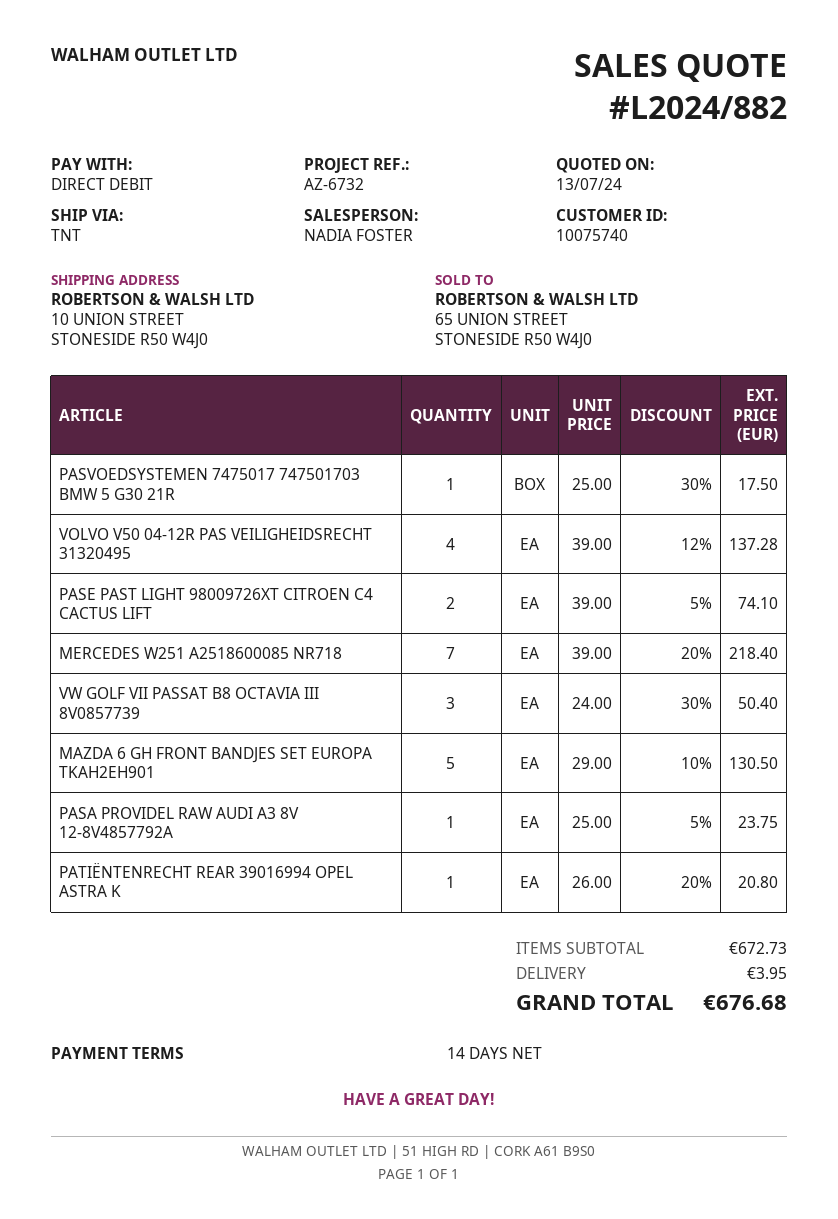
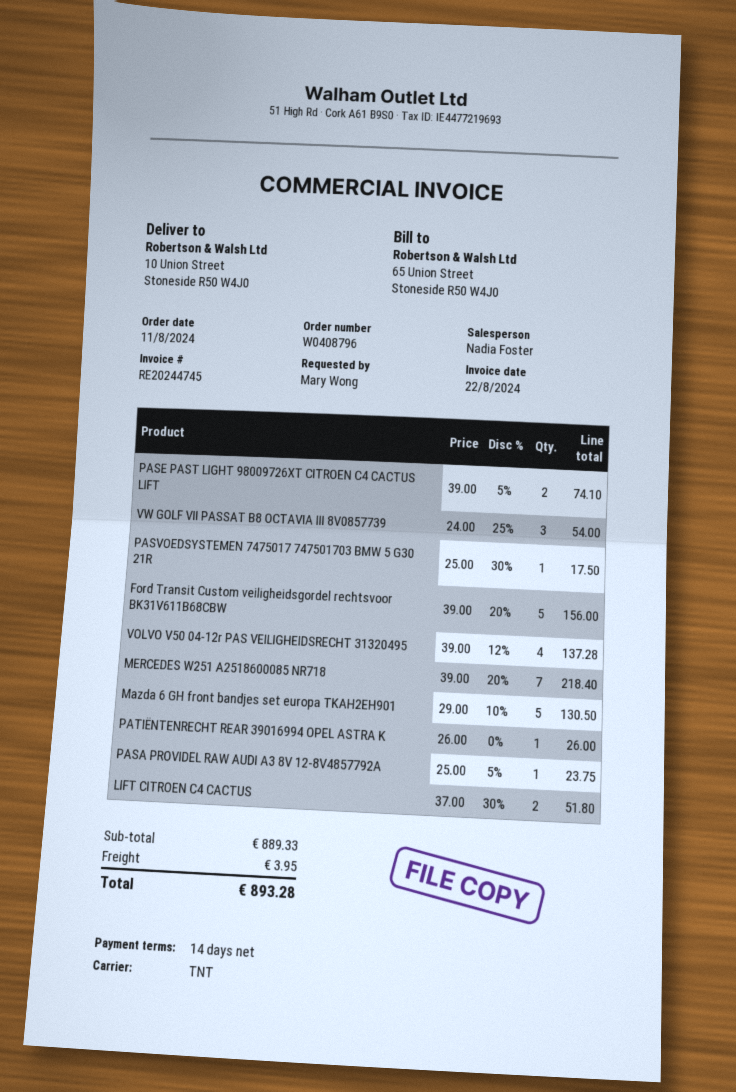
VW GOLF VII PASSAT B8 OCTAVIA III 8V0857739: 3 x 24.00 - 30% = 50.40 -> 3 x 24.00 - 25% = 54.00
PATIËNTENRECHT REAR 39016994 OPEL ASTRA K: 1 x 26.00 - 20% = 20.80 -> 1 x 26.00 = 26.00
Ford Transit Custom veiligheidsgordel rechtsvoor BK31V611B68CBW: none -> 5 x 39.00 - 20% = 156.00
LIFT CITROEN C4 CACTUS: none -> 2 x 37.00 - 30% = 51.80
subtotal: 672.73 -> 889.33
total: 676.68 -> 893.28

